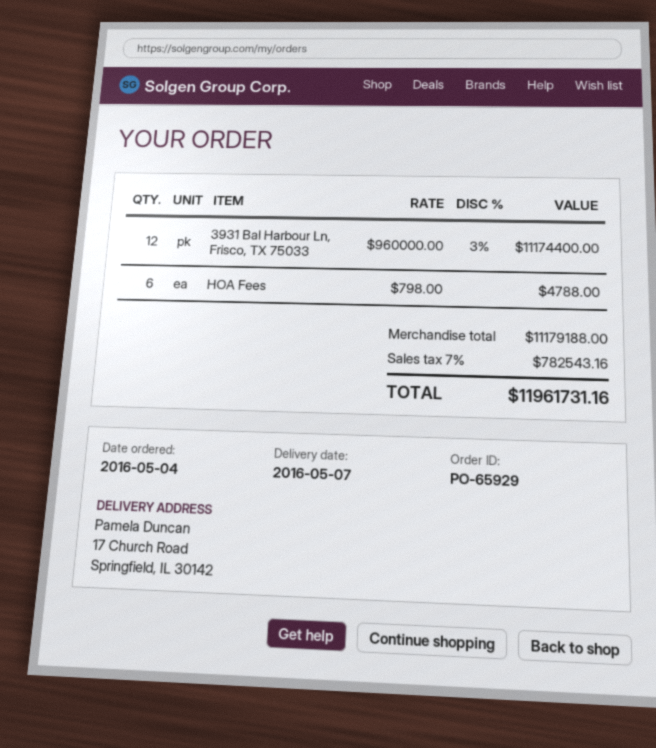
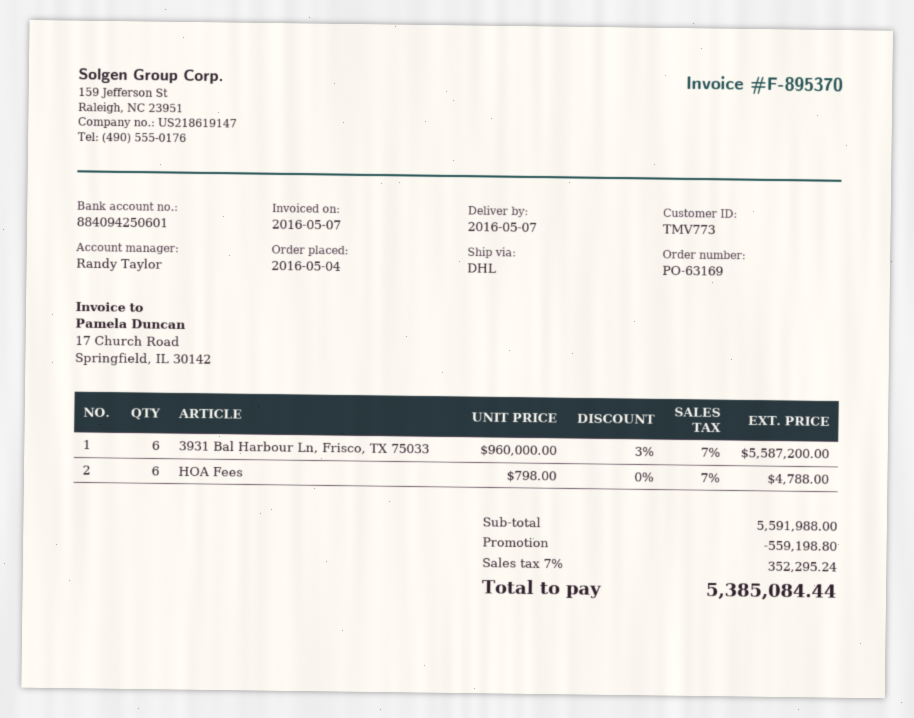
order number: PO-65929 -> PO-63169
3931 Bal Harbour Ln, Frisco, TX 75033: 12 x 960000.00 - 3% = 11174400.00 -> 6 x 960000.00 - 3% = 5587200.00
subtotal: 11179188.00 -> 5591988.00
discount: none -> 559198.80
tax: 7% = 782543.16 -> 7% = 352295.24
total: 11961731.16 -> 5385084.44

